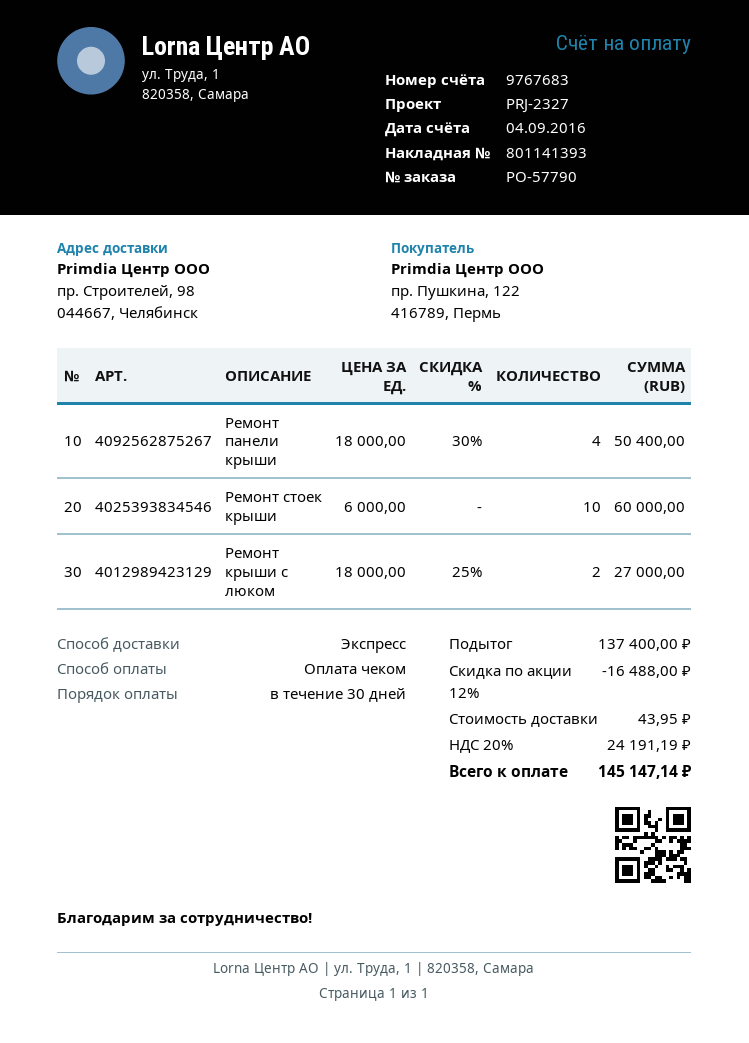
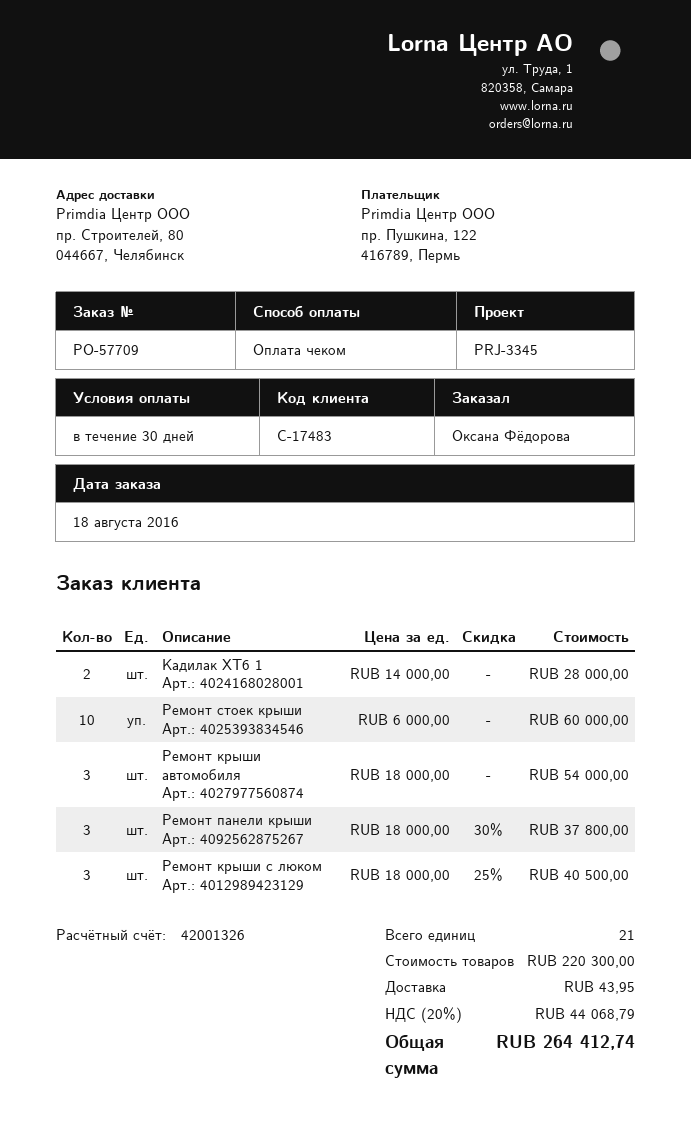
order number: PO-57790 -> PO-57709
reference: PRJ-2327 -> PRJ-3345
ship to: пр. Строителей, 98, 044667, Челябинск -> пр. Строителей, 80, 044667, Челябинск
Ремонт панели крыши: 4 x 18000.00 - 30% = 50400.00 -> 3 x 18000.00 - 30% = 37800.00
Ремонт крыши с люком: 2 x 18000.00 - 25% = 27000.00 -> 3 x 18000.00 - 25% = 40500.00
Кадилак ХТ6 1: none -> 2 x 14000.00 = 28000.00
Ремонт крыши автомобиля: none -> 3 x 18000.00 = 54000.00
subtotal: 137400.00 -> 220300.00
discount: 12% = 16488.00 -> none
tax: 20% = 24191.19 -> 20% = 44068.79
total: 145147.14 -> 264412.74

